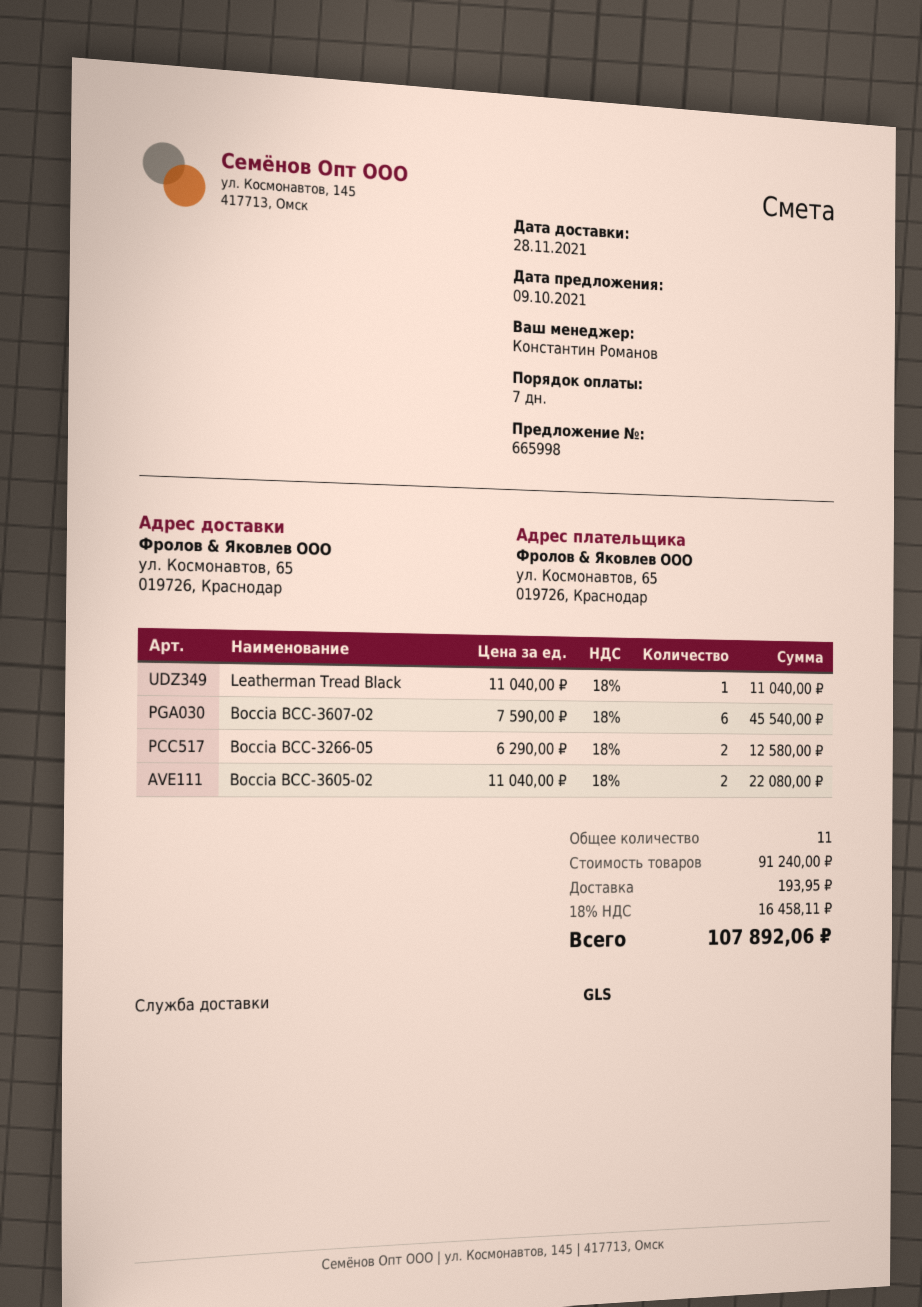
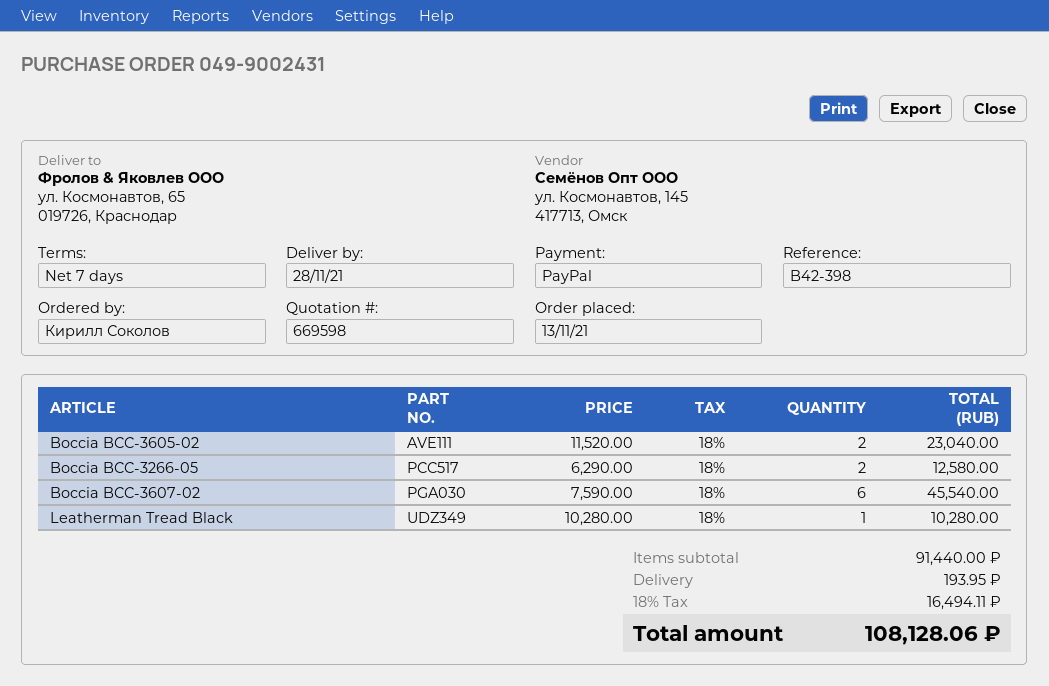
quote number: 665998 -> 669598
Leatherman Tread Black: 1 x 11040.00 = 11040.00 -> 1 x 10280.00 = 10280.00
Boccia BCC-3605-02: 2 x 11040.00 = 22080.00 -> 2 x 11520.00 = 23040.00
subtotal: 91240.00 -> 91440.00
tax: 18% = 16458.11 -> 18% = 16494.11
total: 107892.06 -> 108128.06

